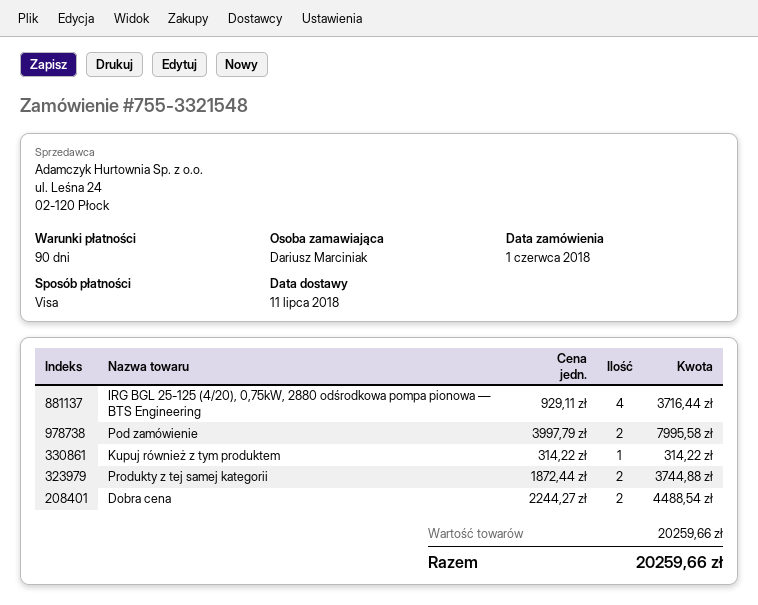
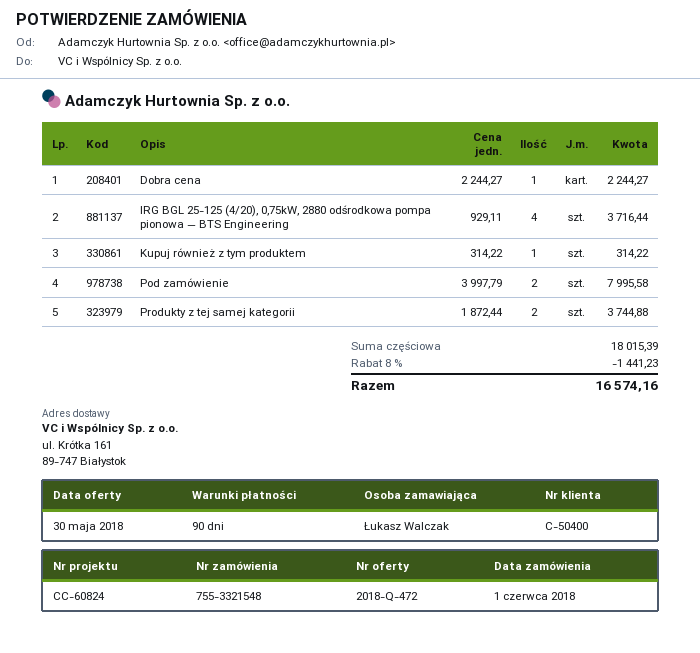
ordered by: Dariusz Marciniak -> Łukasz Walczak
Dobra cena: 2 x 2244.27 = 4488.54 -> 1 x 2244.27 = 2244.27
subtotal: 20259.66 -> 18015.39
discount: none -> 8% = 1441.23
total: 20259.66 -> 16574.16

